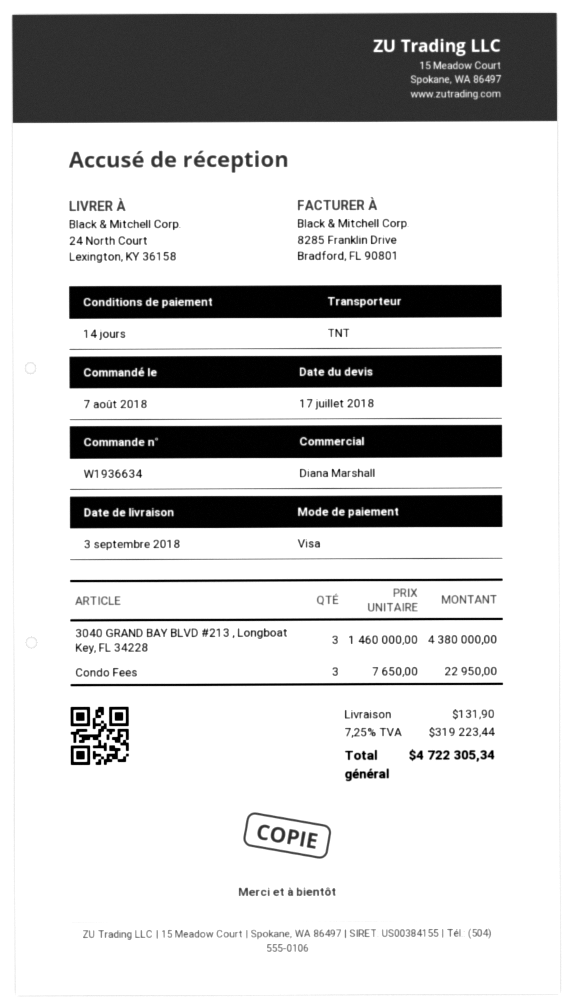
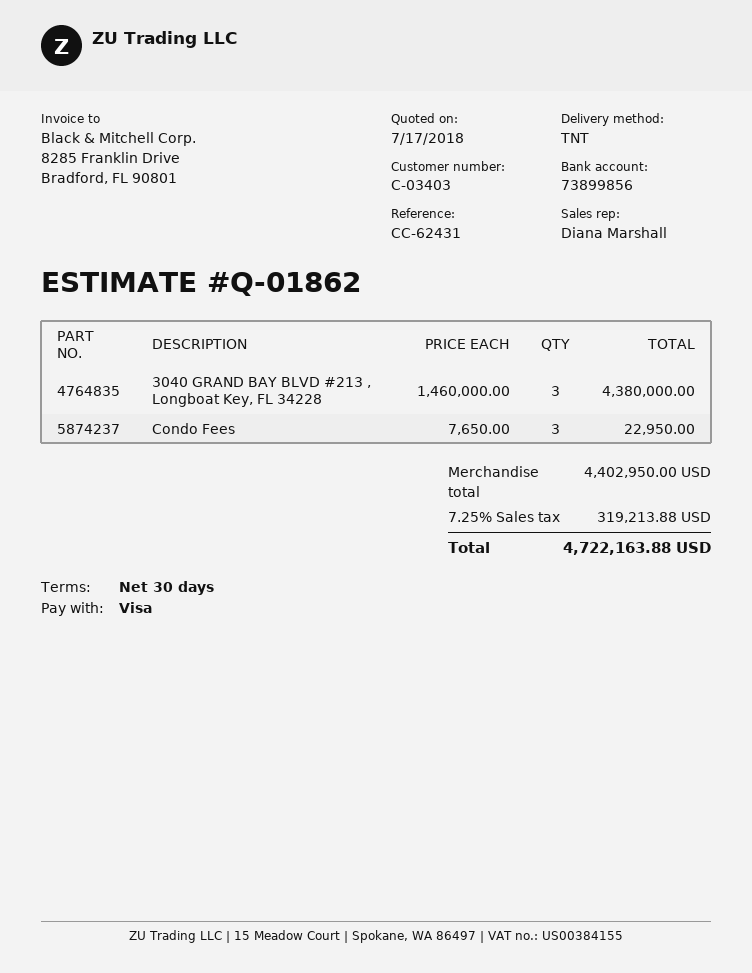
payment terms: 14 days -> 30 days
shipping: 131.90 -> none
tax: 7.25% = 319223.44 -> 7.25% = 319213.88
total: 4722305.34 -> 4722163.88

